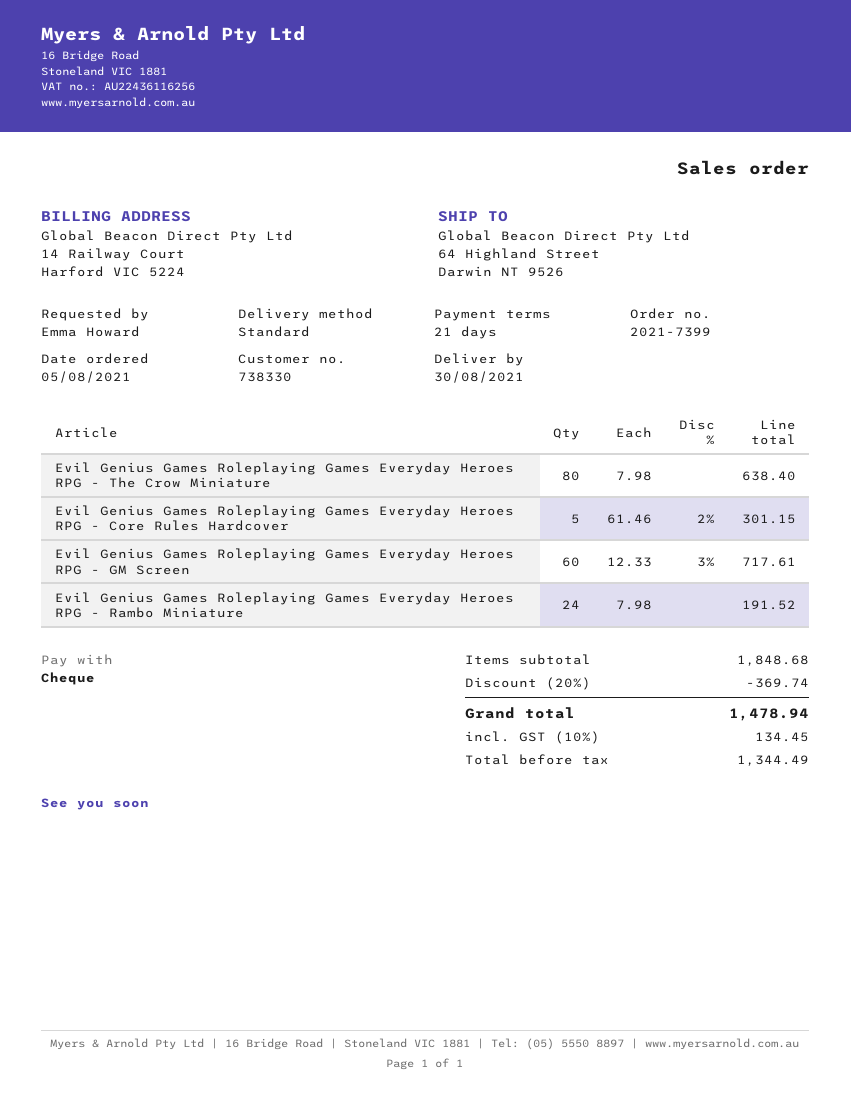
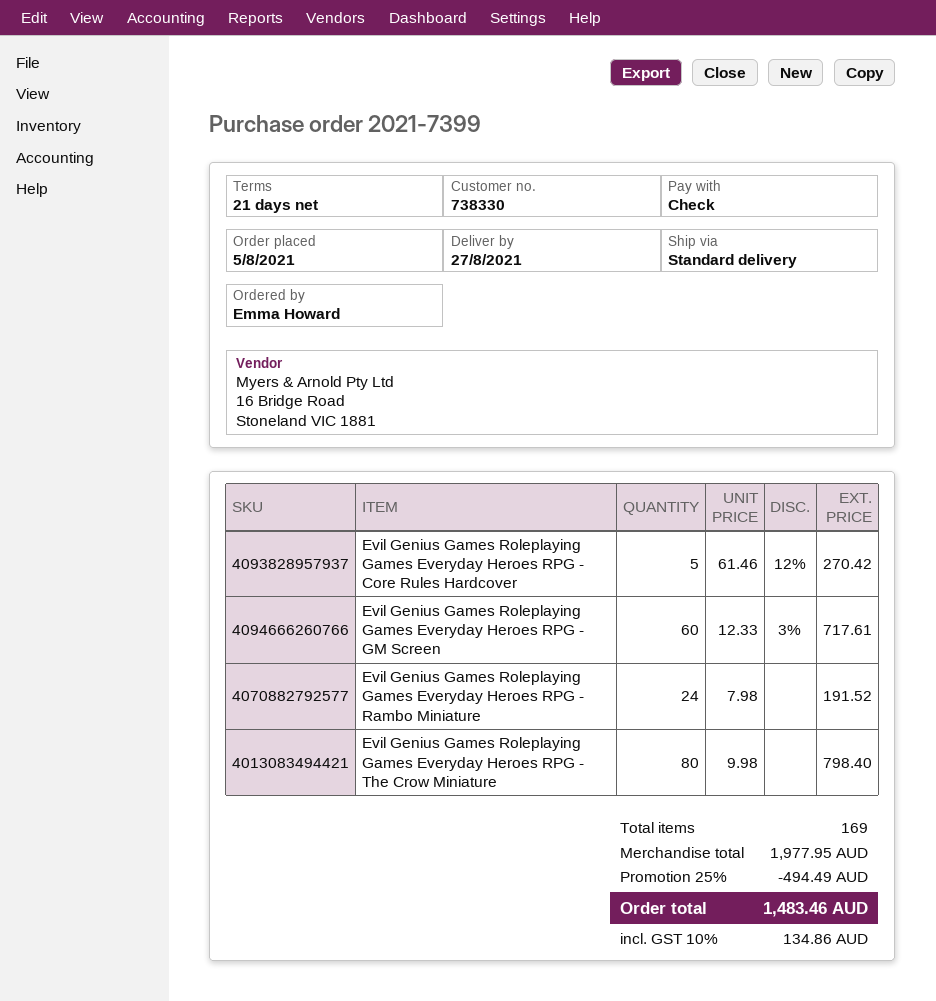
delivery date: 2021-08-30 -> 2021-08-27
Evil Genius Games Roleplaying Games Everyday Heroes RPG - The Crow Miniature: 80 x 7.98 = 638.40 -> 80 x 9.98 = 798.40
Evil Genius Games Roleplaying Games Everyday Heroes RPG - Core Rules Hardcover: 5 x 61.46 - 2% = 301.15 -> 5 x 61.46 - 12% = 270.42
subtotal: 1848.68 -> 1977.95
discount: 20% = 369.74 -> 25% = 494.49
tax: 10% = 134.45 -> 10% = 134.86
total: 1478.94 -> 1483.46

